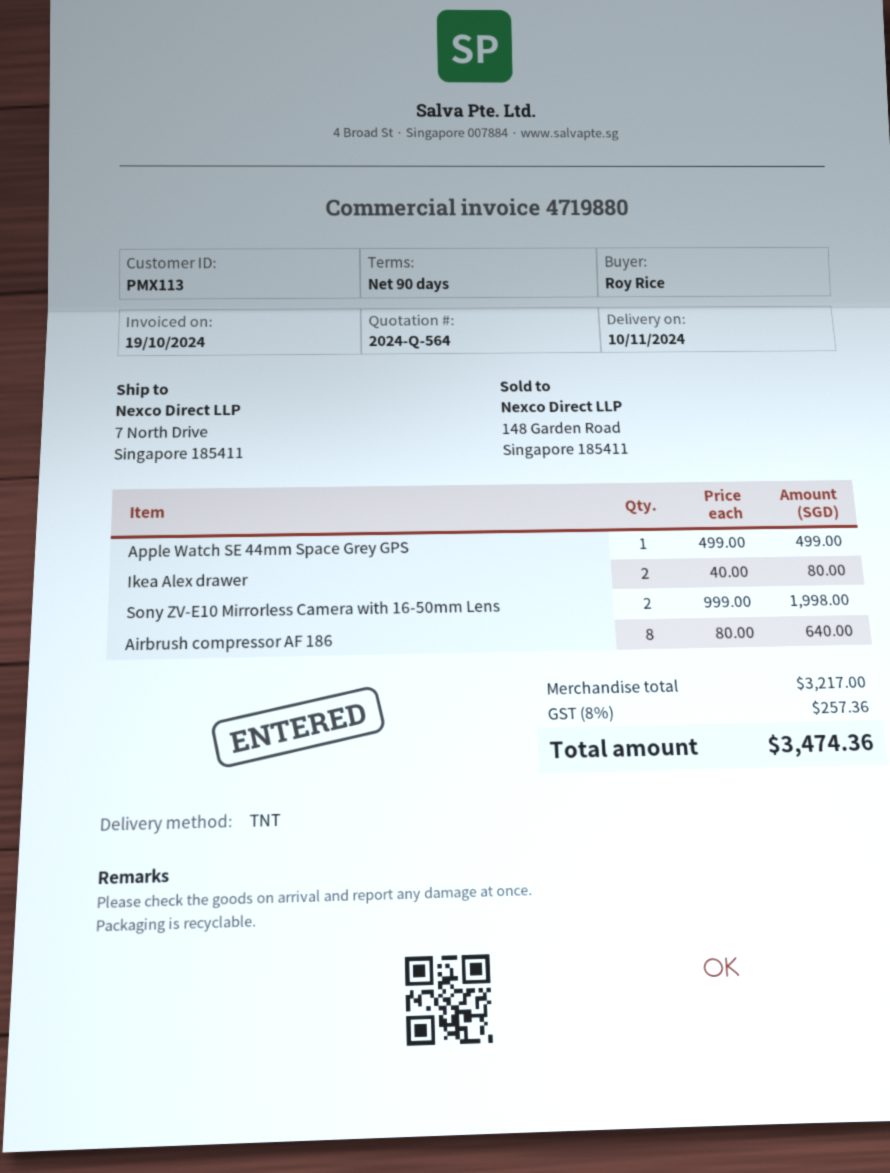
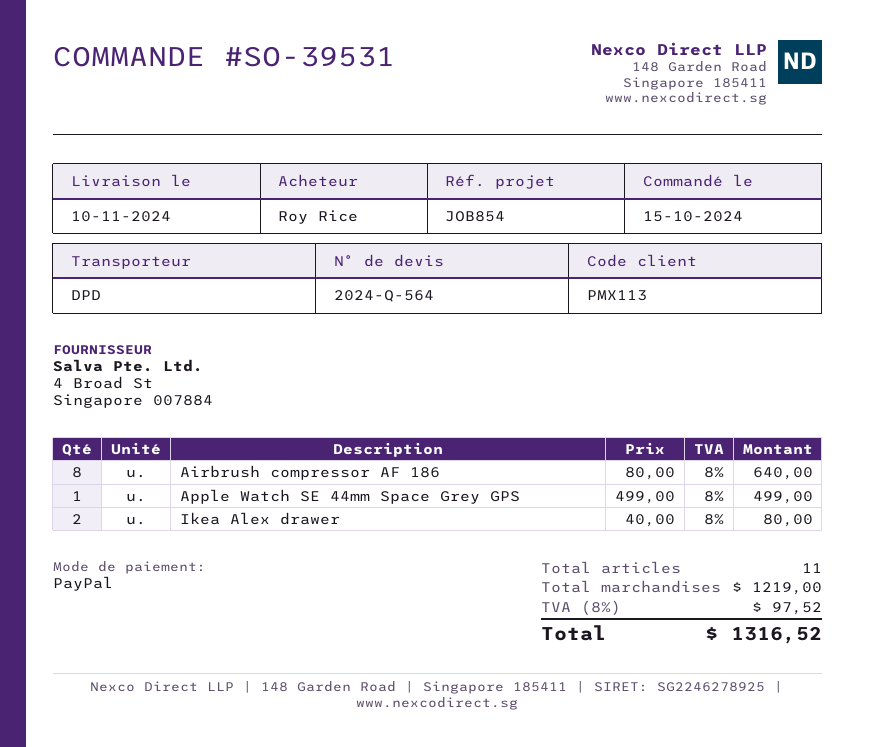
shipping method: TNT -> DPD
Sony ZV-E10 Mirrorless Camera with 16-50mm Lens: 2 x 999.00 = 1998.00 -> none
subtotal: 3217.00 -> 1219.00
tax: 8% = 257.36 -> 8% = 97.52
total: 3474.36 -> 1316.52

